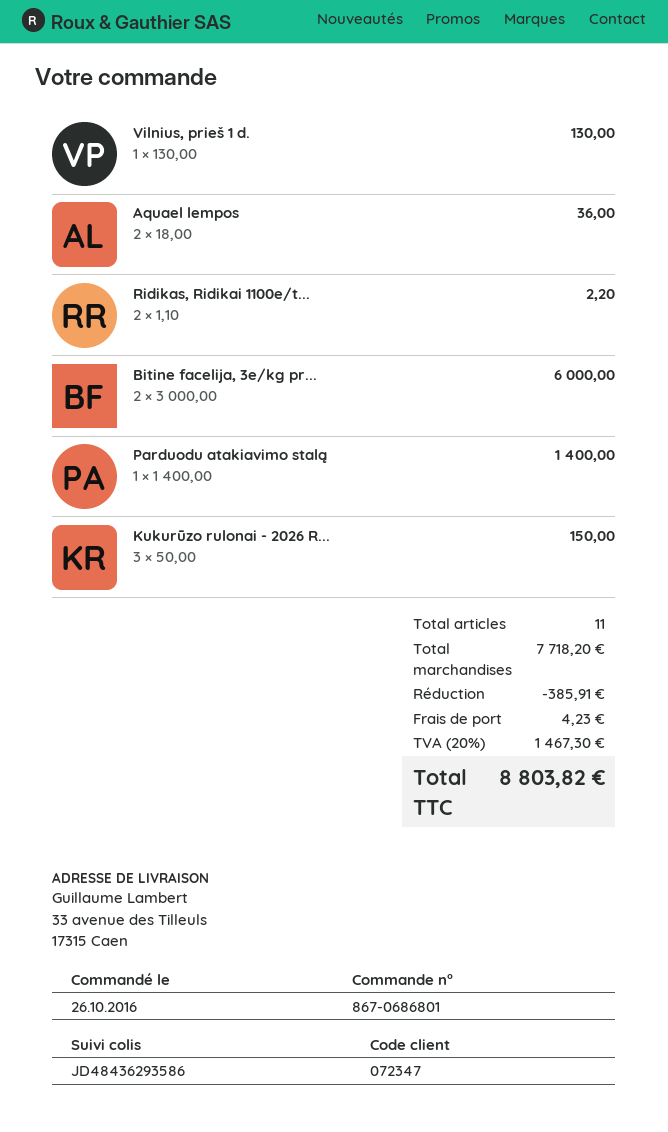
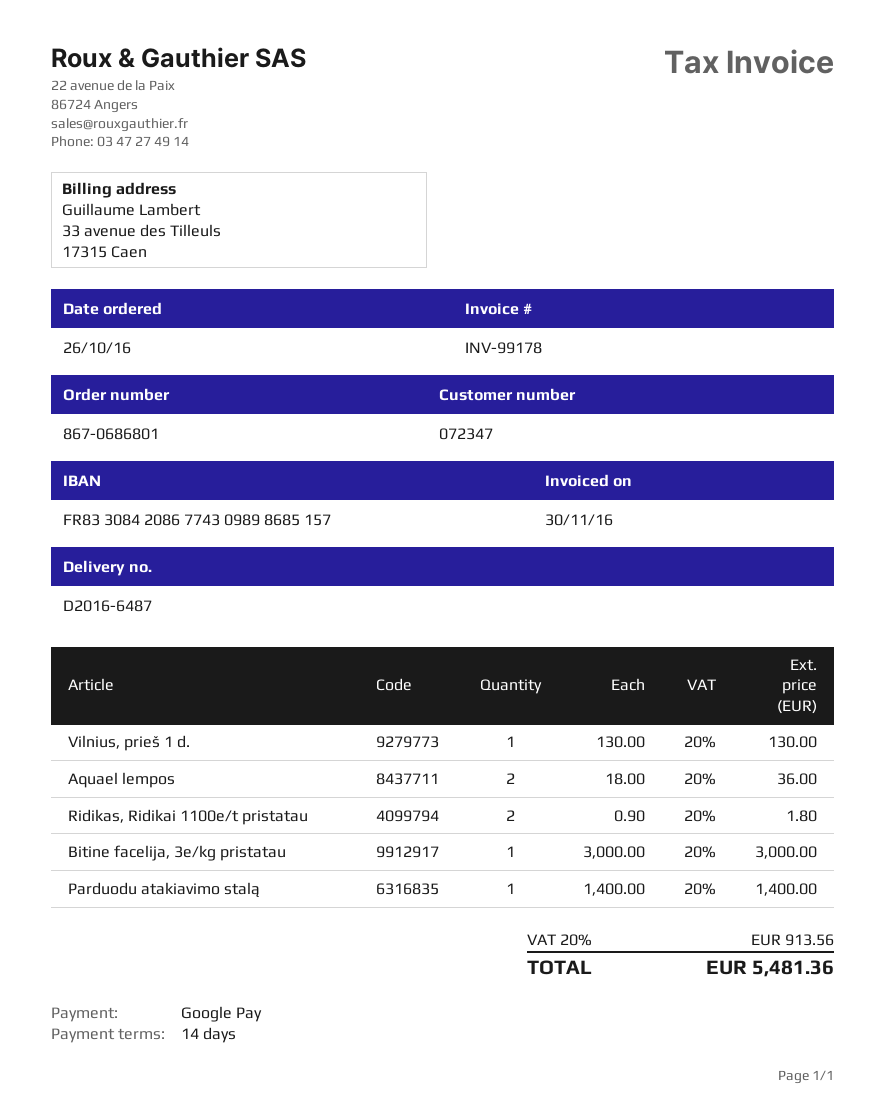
Ridikas, Ridikai 1100e/t...: 2 x 1.10 = 2.20 -> 2 x 0.90 = 1.80
Bitine facelija, 3e/kg pr...: 2 x 3000.00 = 6000.00 -> 1 x 3000.00 = 3000.00
Kukurūzo rulonai - 2026 R...: 3 x 50.00 = 150.00 -> none
discount: 385.91 -> none
shipping: 4.23 -> none
tax: 20% = 1467.30 -> 20% = 913.56
total: 8803.82 -> 5481.36

